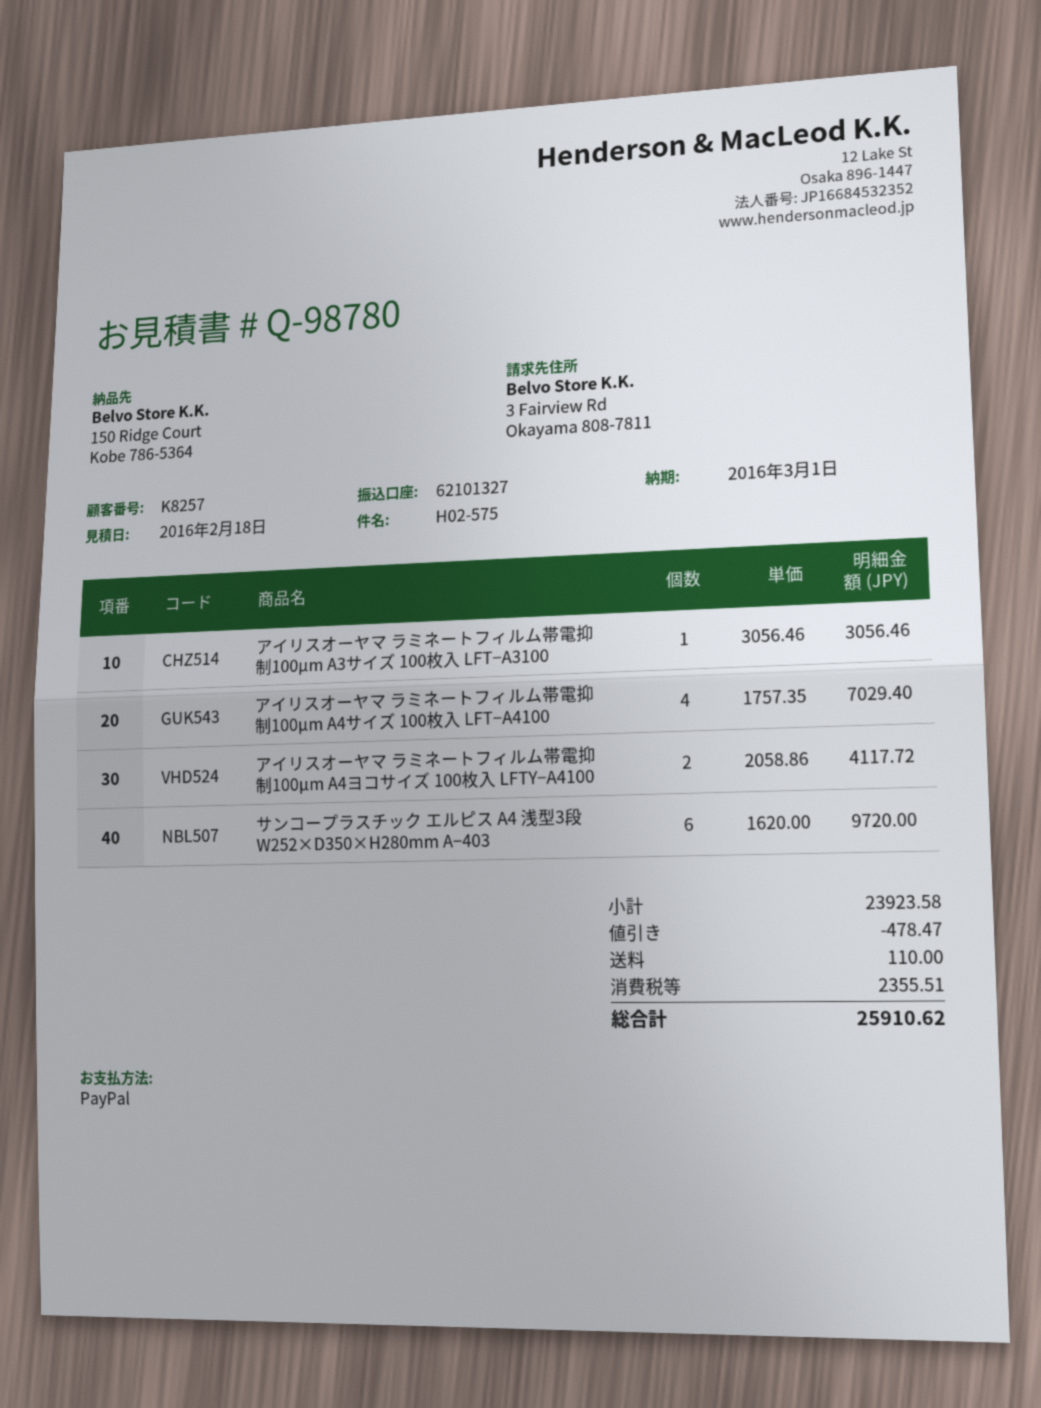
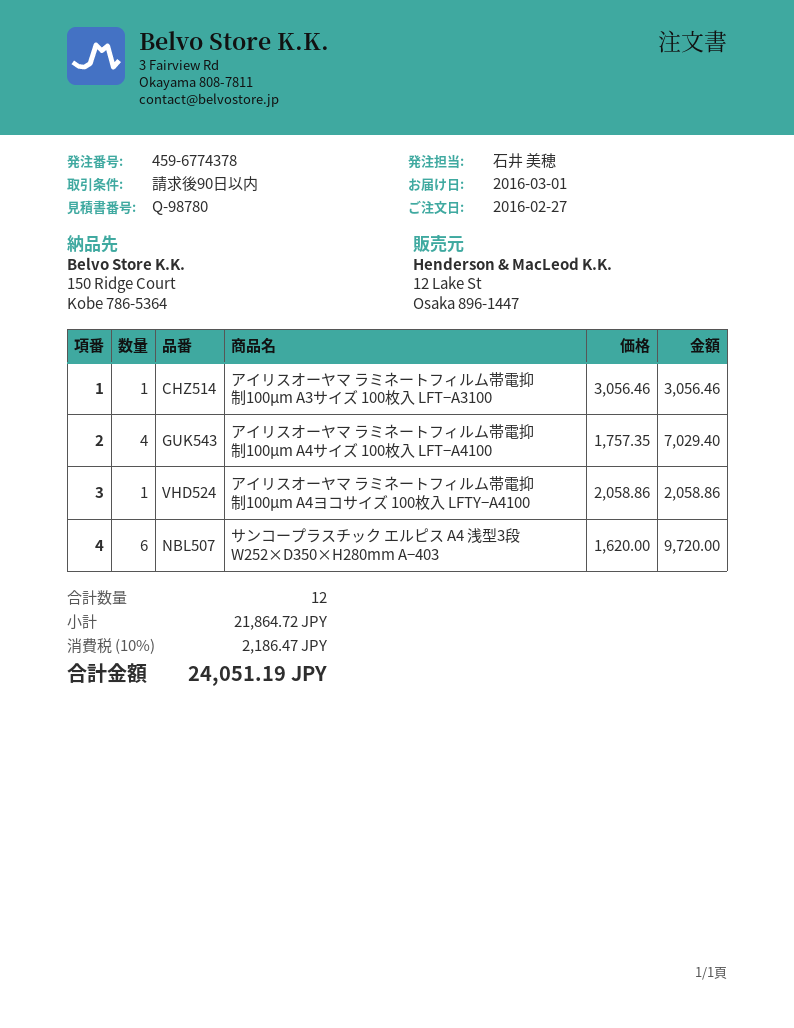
アイリスオーヤマ ラミネートフィルム帯電抑制100μm A4ヨコサイズ 100枚入 LFTY−A4100: 2 x 2058.86 = 4117.72 -> 1 x 2058.86 = 2058.86
subtotal: 23923.58 -> 21864.72
discount: 478.47 -> none
shipping: 110.00 -> none
tax: 2355.51 -> 2186.47
total: 25910.62 -> 24051.19

